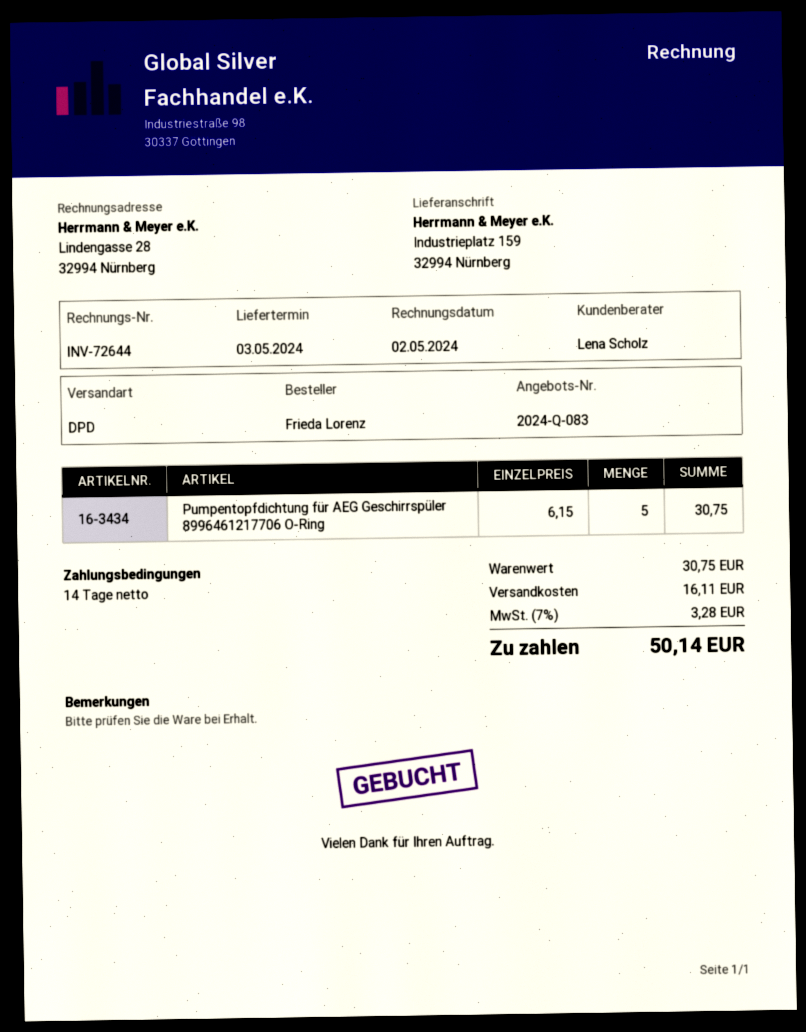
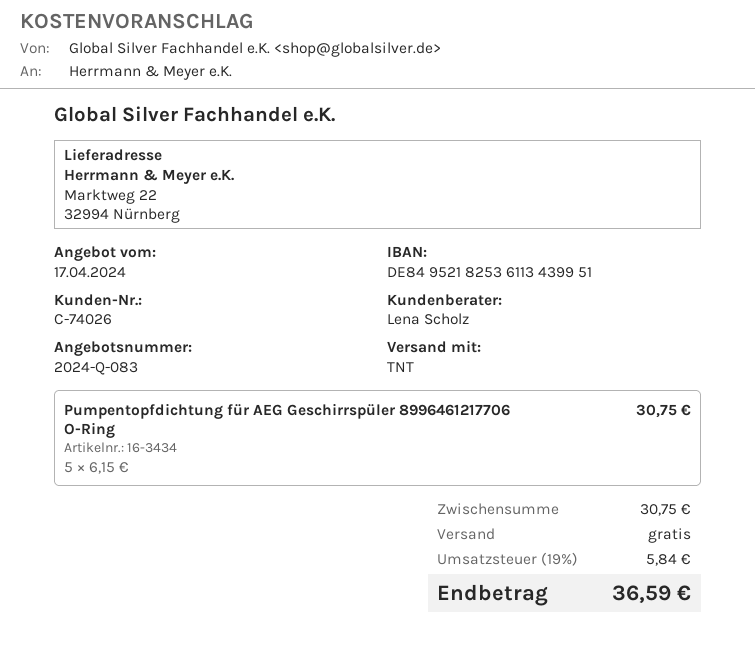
shipping method: DPD -> TNT
ship to: Industrieplatz 159, 32994 Nürnberg -> Marktweg 22, 32994 Nürnberg
shipping: 16.11 -> 0.00
tax: 7% = 3.28 -> 19% = 5.84
total: 50.14 -> 36.59

